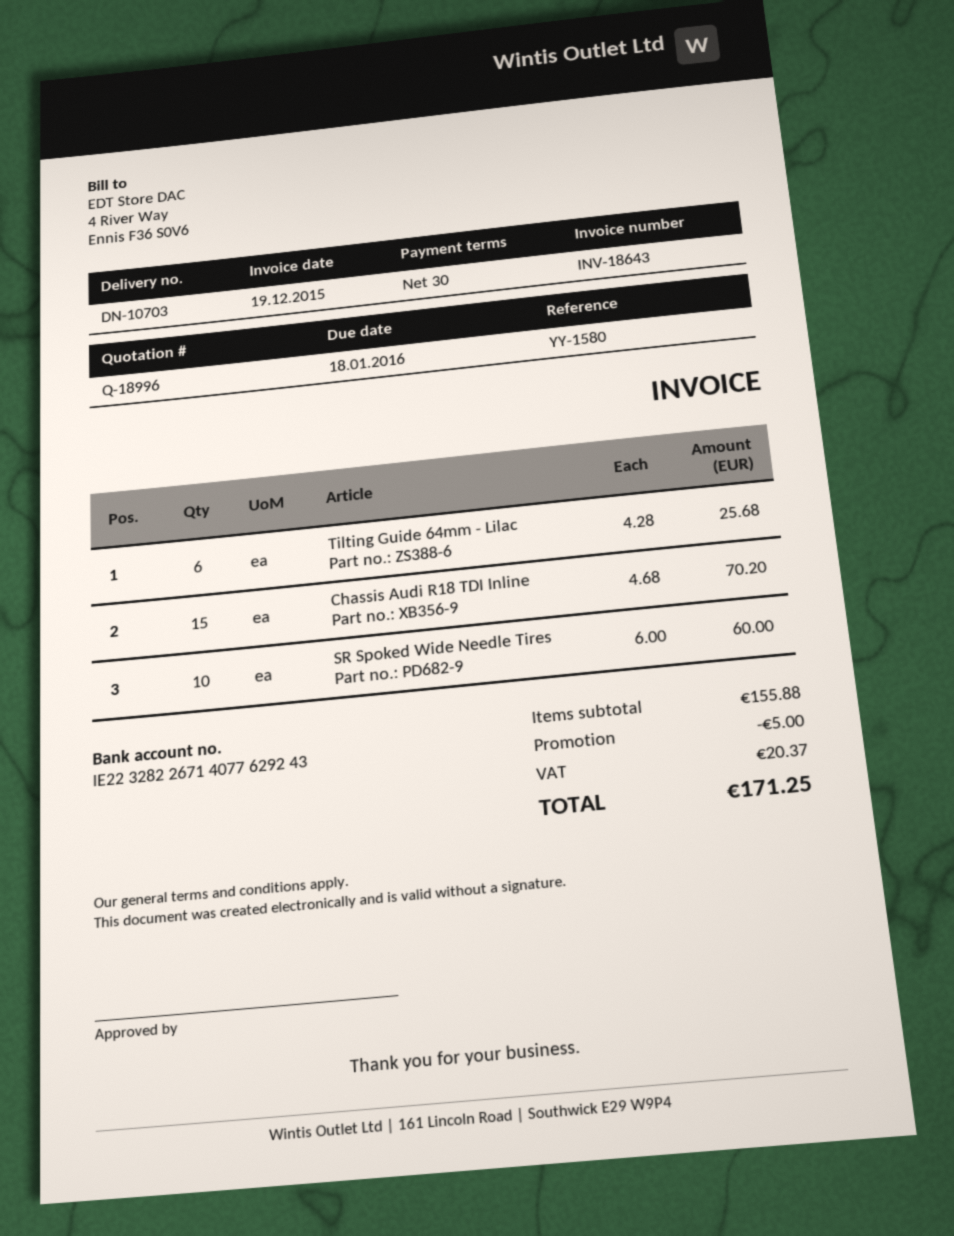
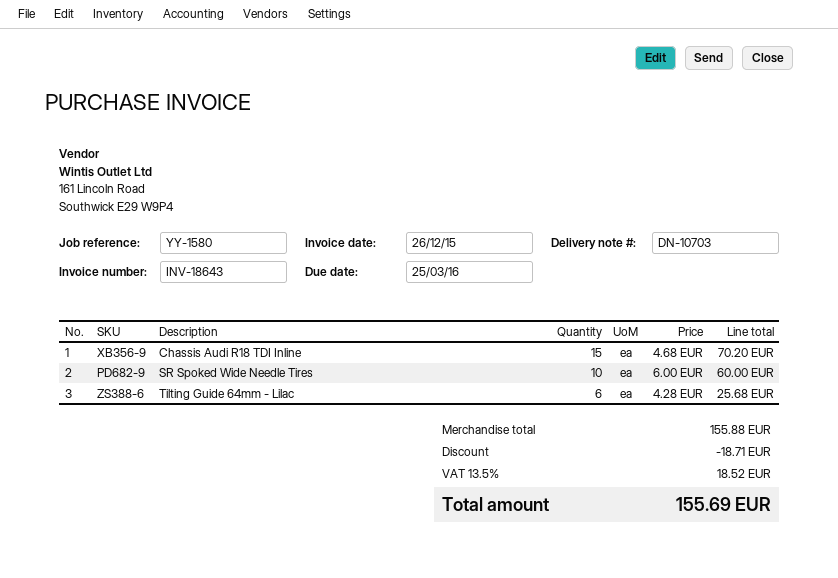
invoice date: 2015-12-19 -> 2015-12-26
due date: 2016-01-18 -> 2016-03-25
discount: 5.00 -> 18.71
tax: 20.37 -> 18.52
total: 171.25 -> 155.69

